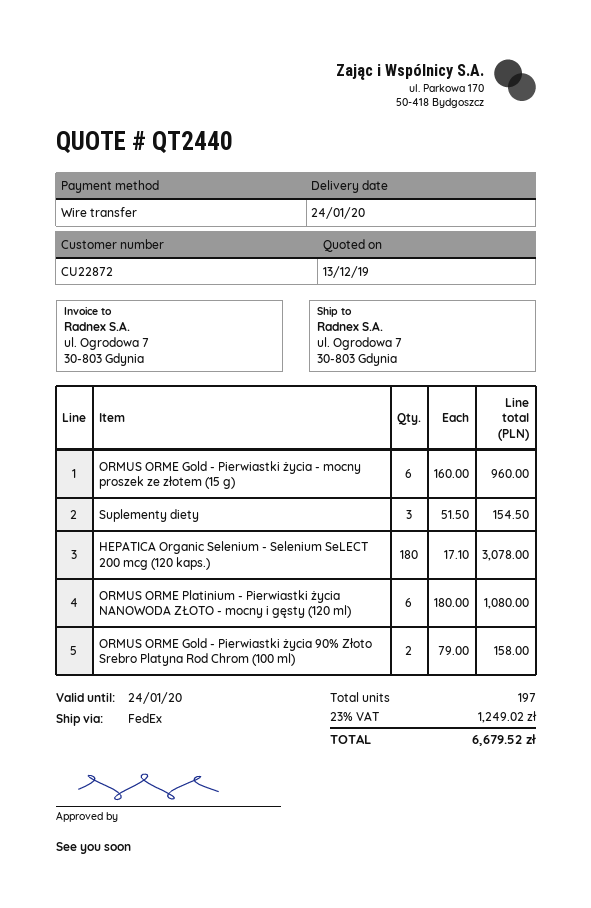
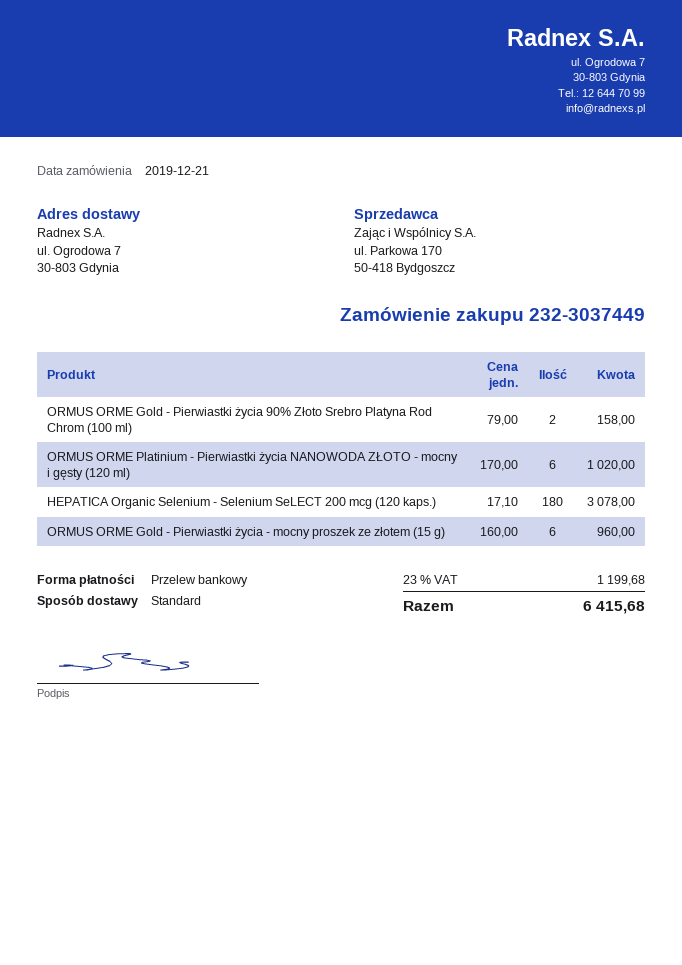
shipping method: FedEx -> standard
Suplementy diety: 3 x 51.50 = 154.50 -> none
ORMUS ORME Platinium - Pierwiastki życia NANOWODA ZŁOTO - mocny i gęsty (120 ml): 6 x 180.00 = 1080.00 -> 6 x 170.00 = 1020.00
tax: 23% = 1249.02 -> 23% = 1199.68
total: 6679.52 -> 6415.68

